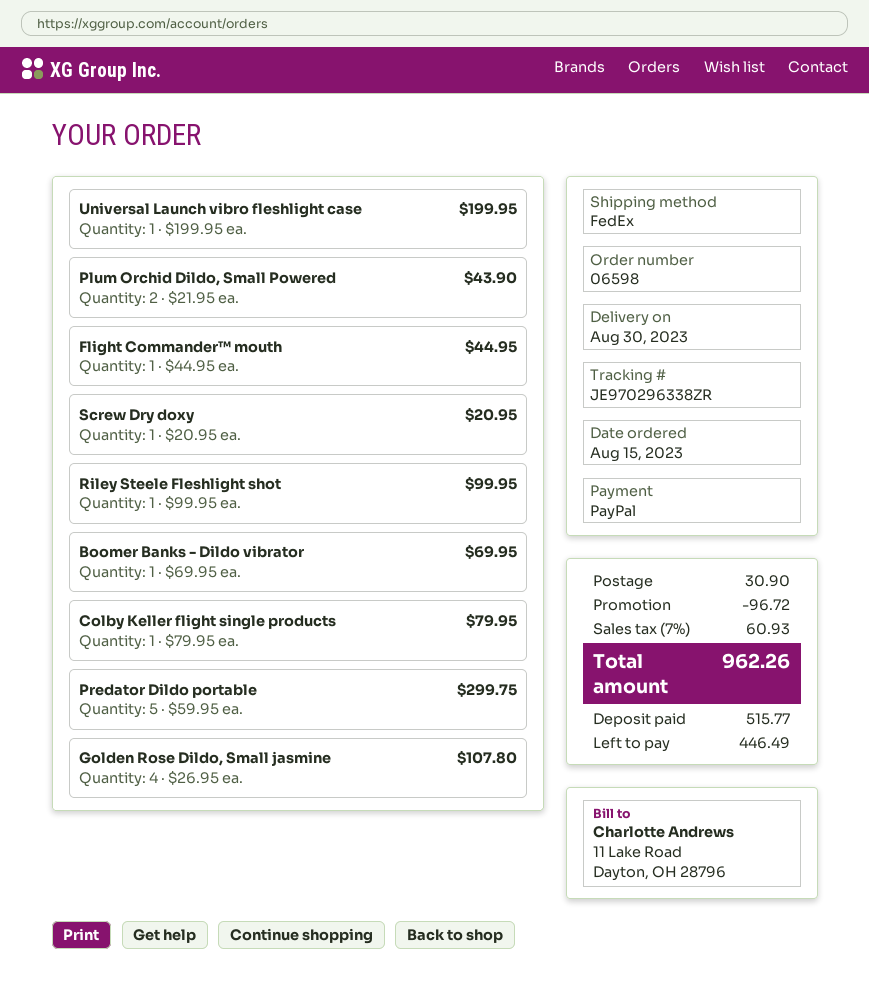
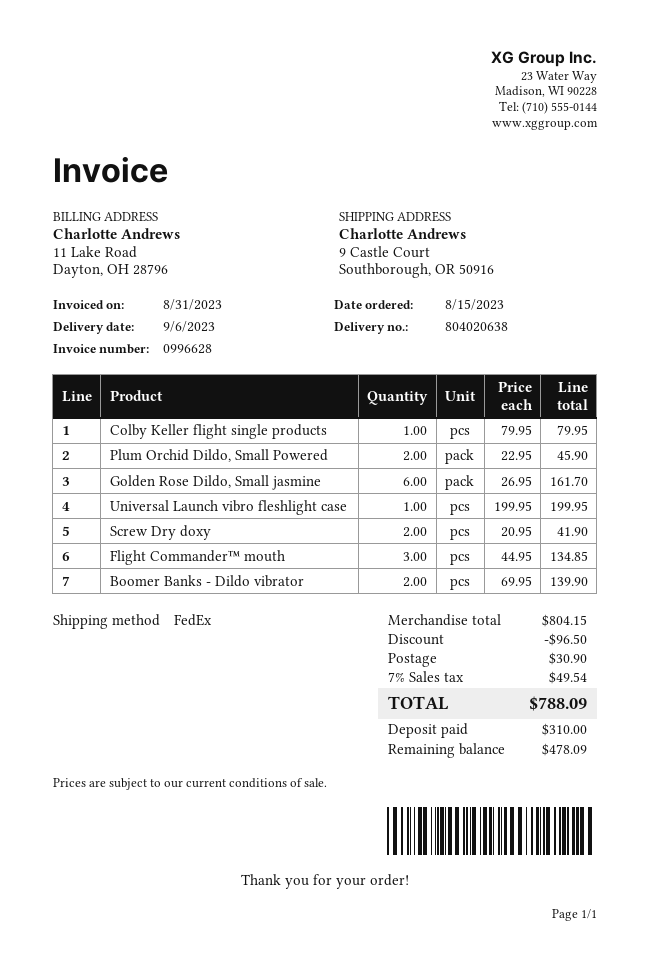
delivery date: 2023-08-30 -> 2023-09-06
Plum Orchid Dildo, Small Powered: 2 x 21.95 = 43.90 -> 2 x 22.95 = 45.90
Flight Commander™ mouth: 1 x 44.95 = 44.95 -> 3 x 44.95 = 134.85
Screw Dry doxy: 1 x 20.95 = 20.95 -> 2 x 20.95 = 41.90
Riley Steele Fleshlight shot: 1 x 99.95 = 99.95 -> none
Boomer Banks - Dildo vibrator: 1 x 69.95 = 69.95 -> 2 x 69.95 = 139.90
Predator Dildo portable: 5 x 59.95 = 299.75 -> none
Golden Rose Dildo, Small jasmine: 4 x 26.95 = 107.80 -> 6 x 26.95 = 161.70
discount: 96.72 -> 96.50
tax: 7% = 60.93 -> 7% = 49.54
total: 962.26 -> 788.09
deposit: 515.77 -> 310.00
balance: 446.49 -> 478.09

